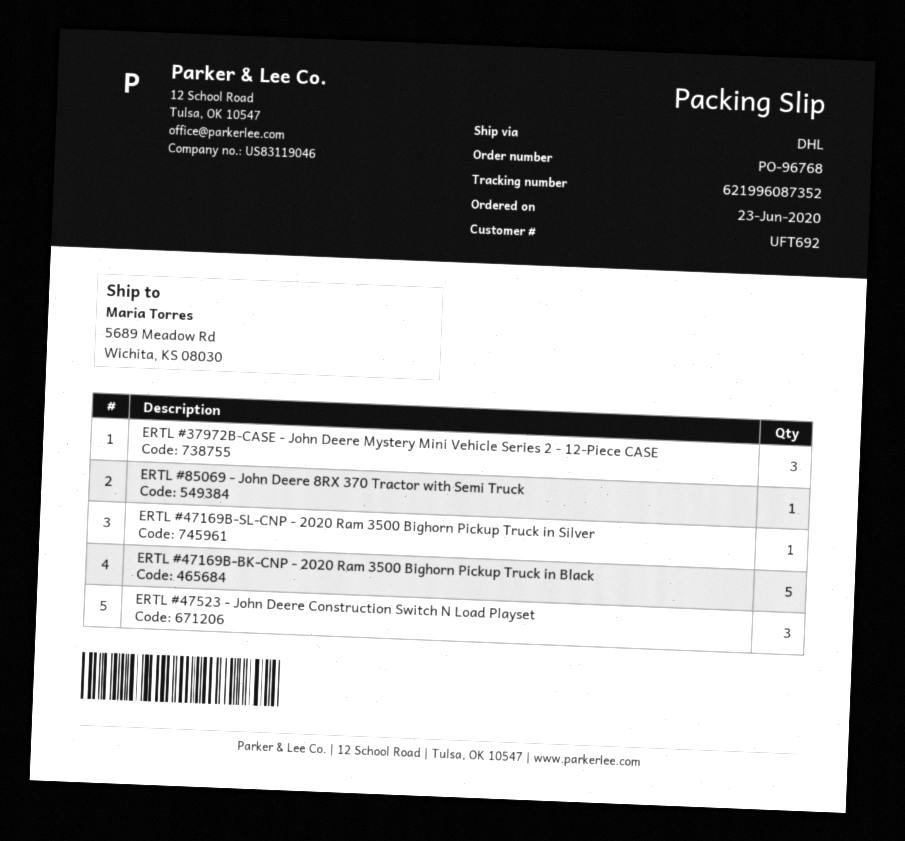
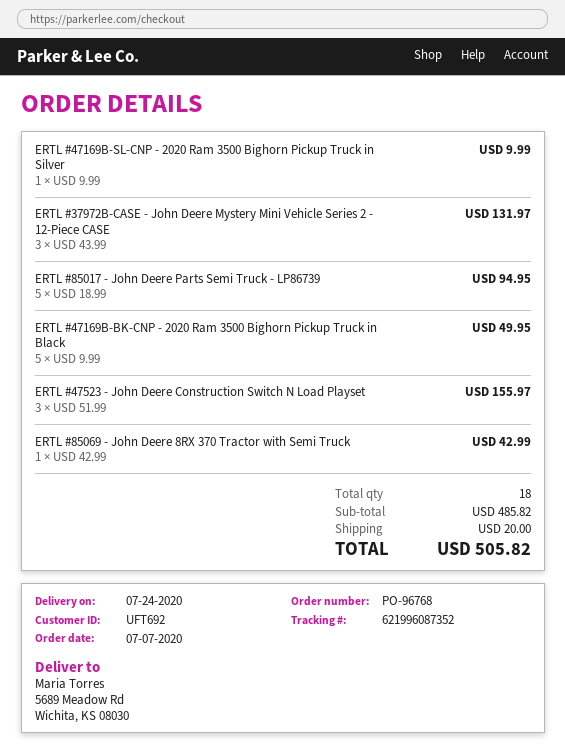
order date: 2020-06-23 -> 2020-07-07
ERTL #85017 - John Deere Parts Semi Truck - LP86739: none -> 5

